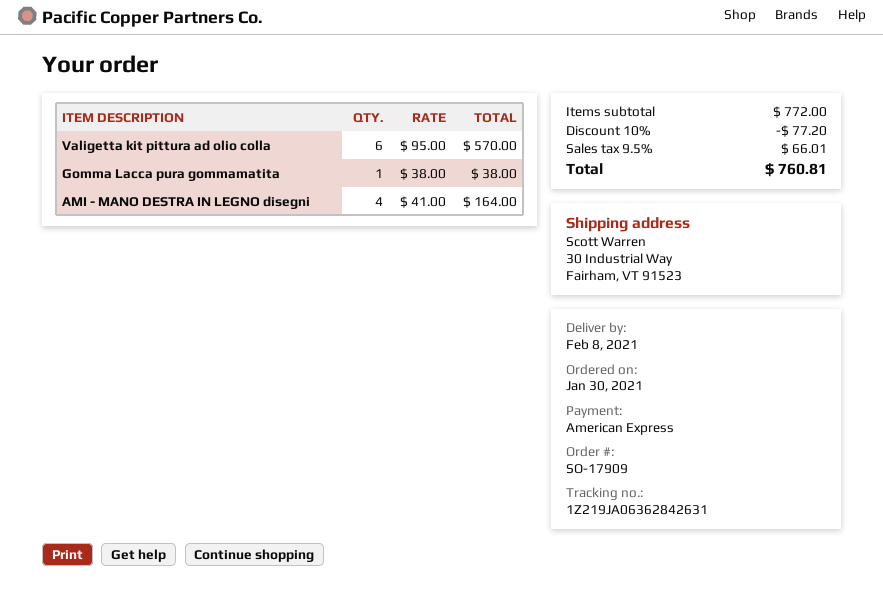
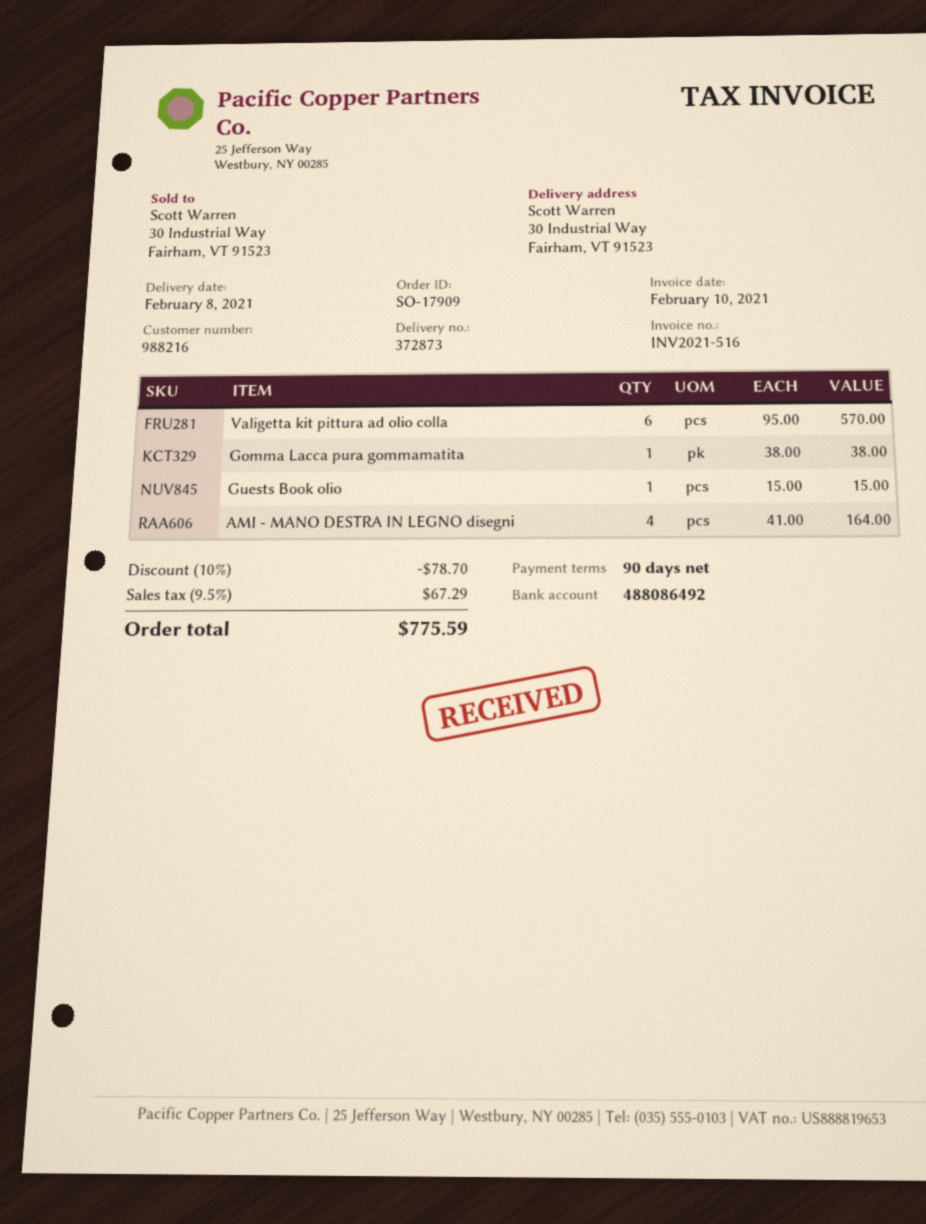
Guests Book olio: none -> 1 x 15.00 = 15.00
discount: 10% = 77.20 -> 10% = 78.70
tax: 9.5% = 66.01 -> 9.5% = 67.29
total: 760.81 -> 775.59

